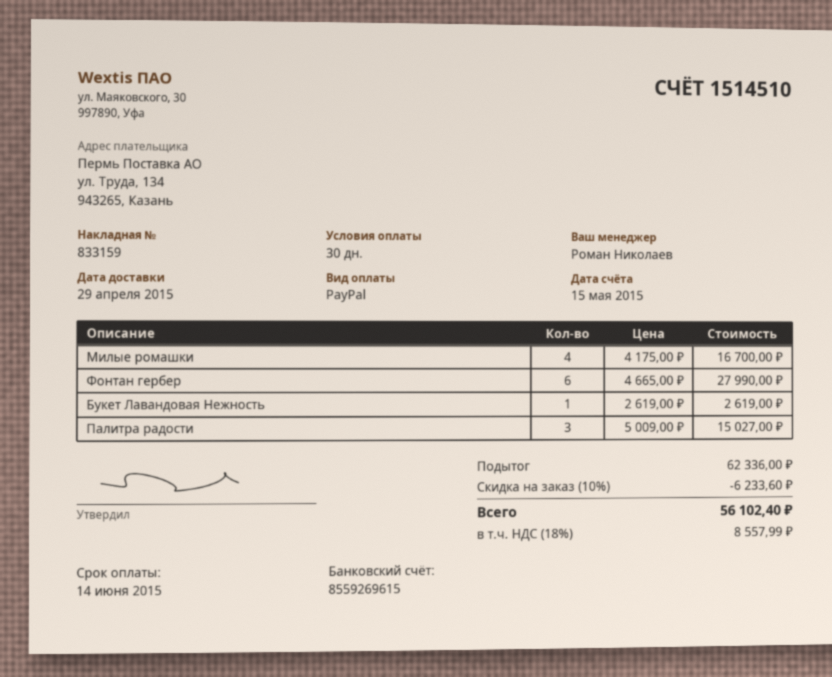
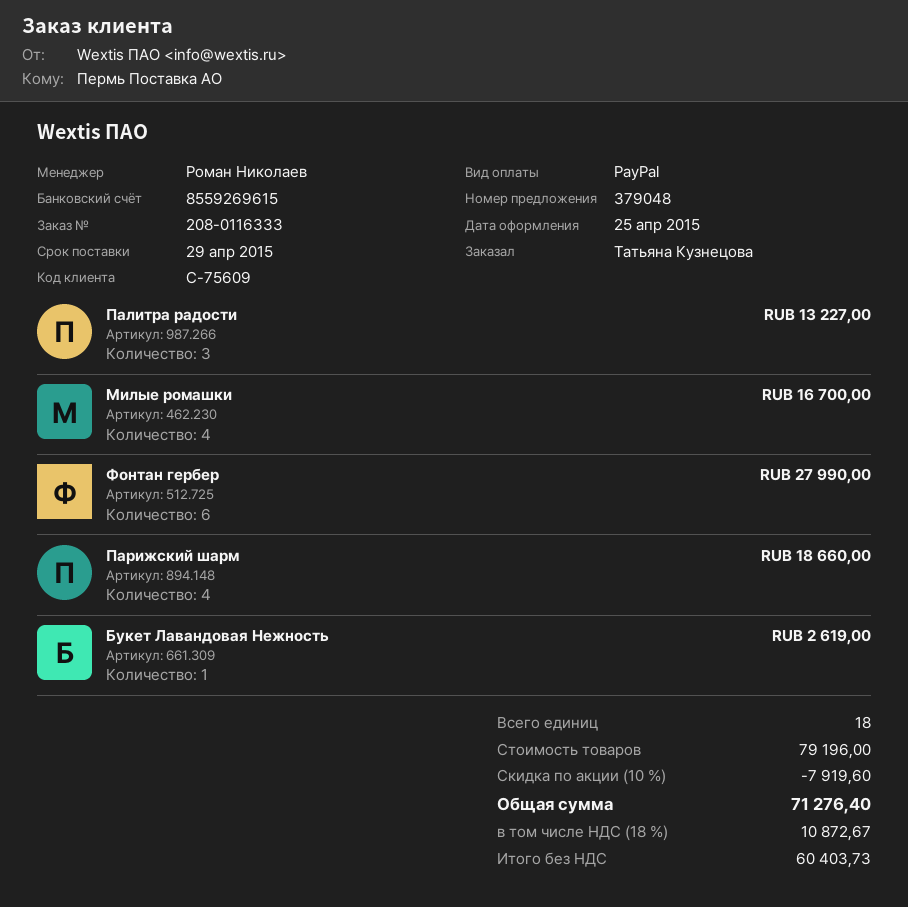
Палитра радости: 3 for 15027.00 -> 3 for 13227.00
Парижский шарм: none -> 4 for 18660.00
subtotal: 62336.00 -> 79196.00
discount: 10% = 6233.60 -> 10% = 7919.60
tax: 18% = 8557.99 -> 18% = 10872.67
total: 56102.40 -> 71276.40

